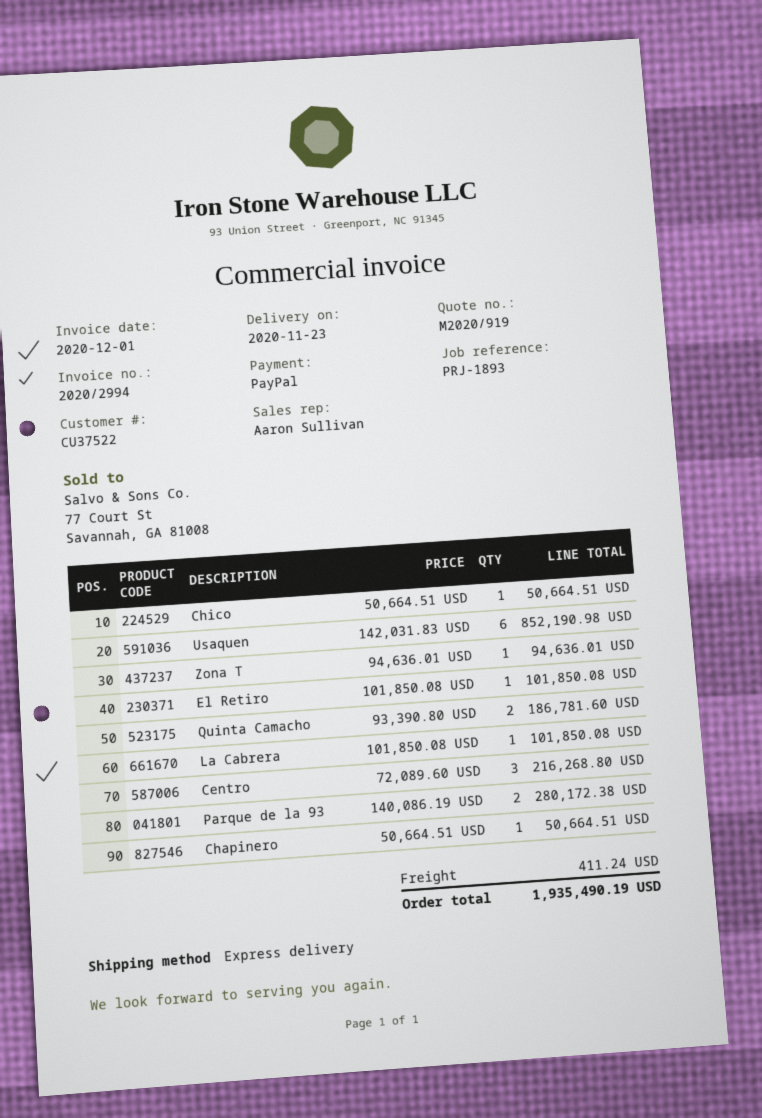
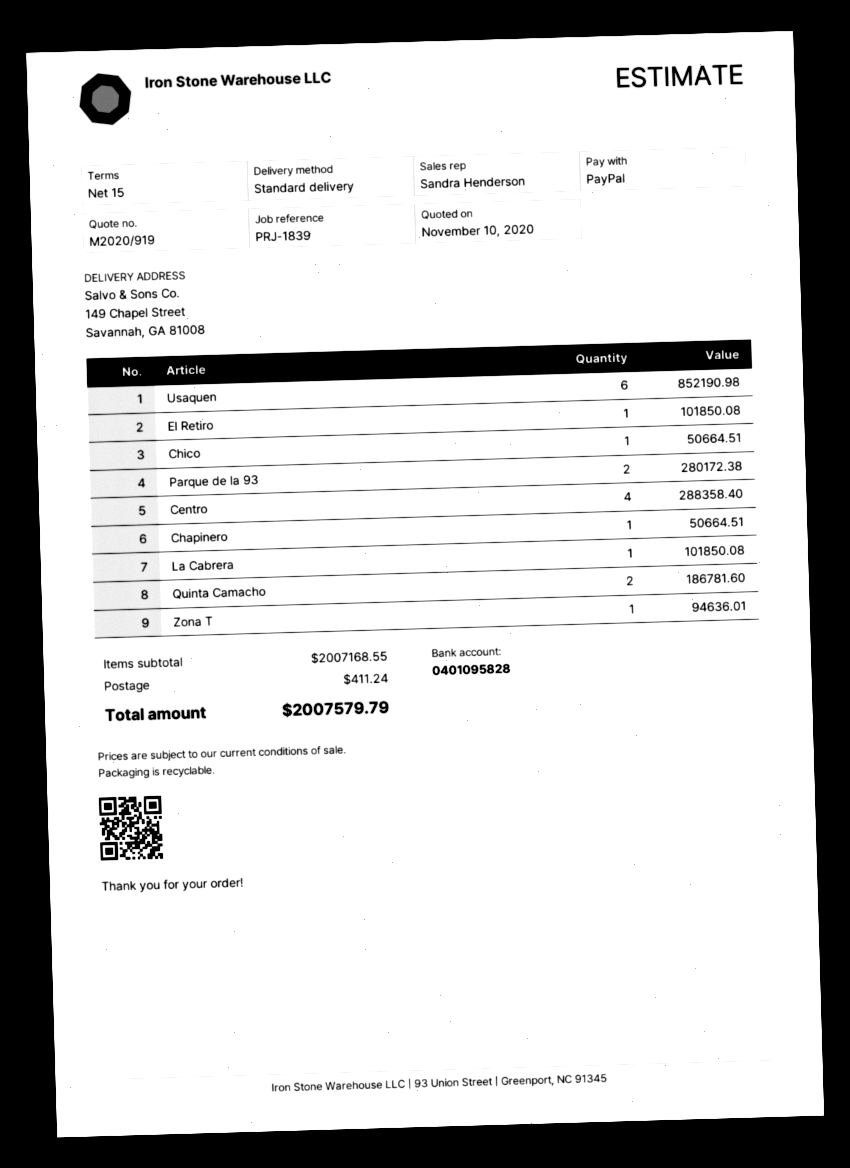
reference: PRJ-1893 -> PRJ-1839
sales rep: Aaron Sullivan -> Sandra Henderson
shipping method: express -> standard
Centro: 3 for 216268.80 -> 4 for 288358.40
total: 1935490.19 -> 2007579.79

